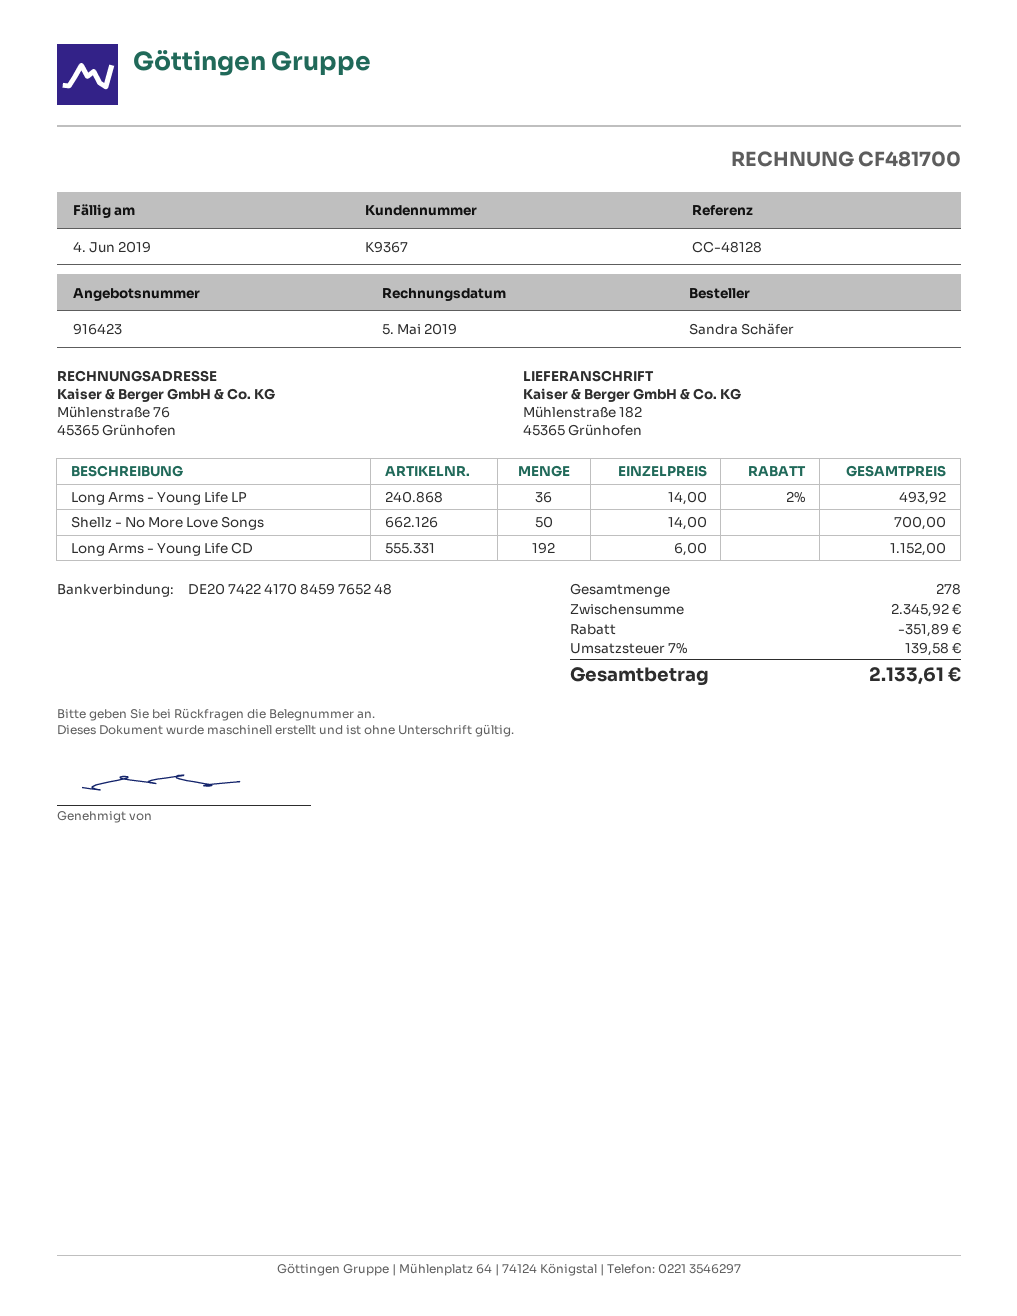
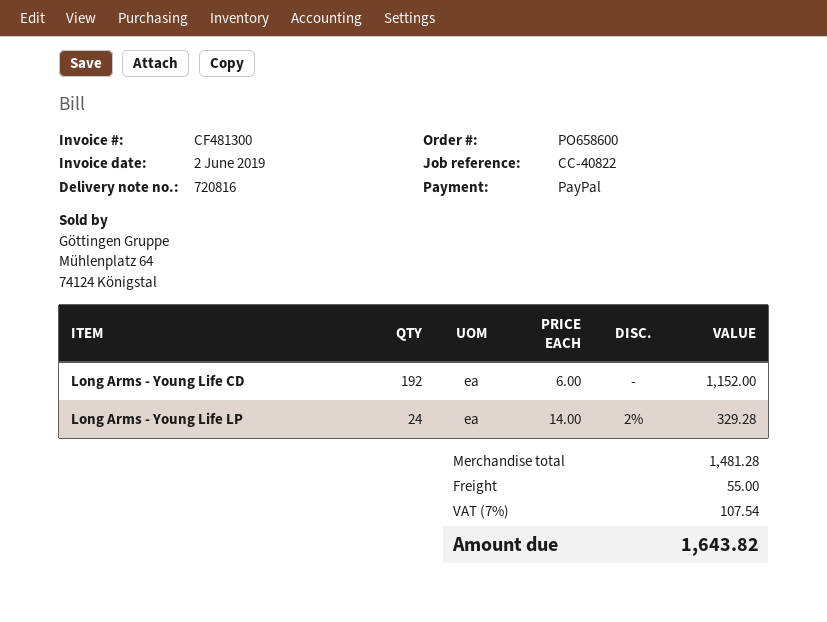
invoice number: CF481700 -> CF481300
invoice date: 2019-05-05 -> 2019-06-02
reference: CC-48128 -> CC-40822
Long Arms - Young Life LP: 36 x 14.00 - 2% = 493.92 -> 24 x 14.00 - 2% = 329.28
Shellz - No More Love Songs: 50 x 14.00 = 700.00 -> none
subtotal: 2345.92 -> 1481.28
discount: 351.89 -> none
shipping: none -> 55.00
tax: 7% = 139.58 -> 7% = 107.54
total: 2133.61 -> 1643.82

